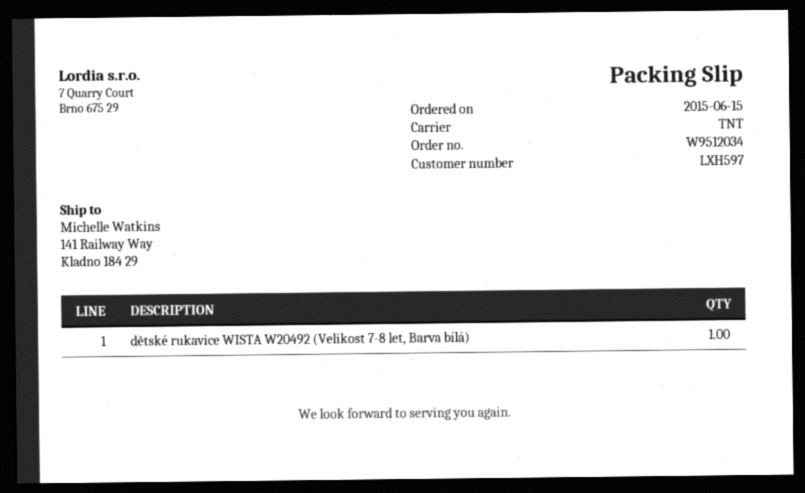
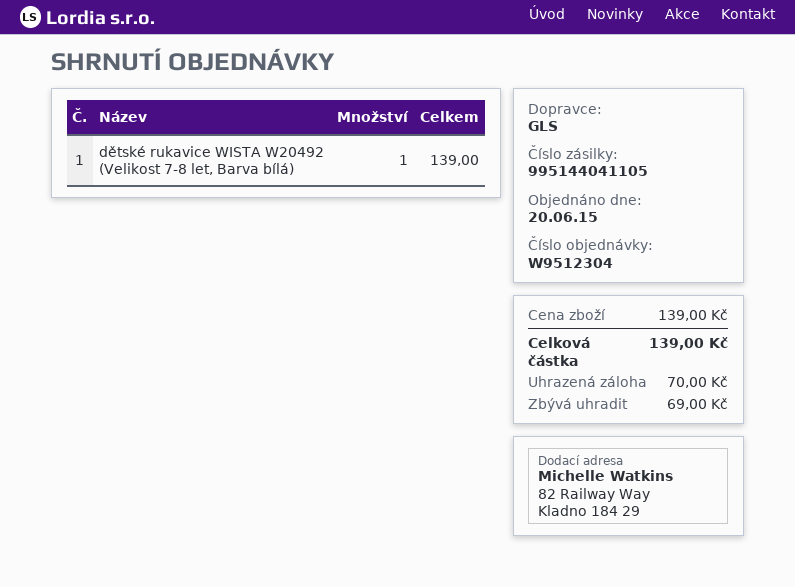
order number: W9512034 -> W9512304
order date: 2015-06-15 -> 2015-06-20
shipping method: TNT -> GLS
ship to: 141 Railway Way, Kladno 184 29 -> 82 Railway Way, Kladno 184 29

